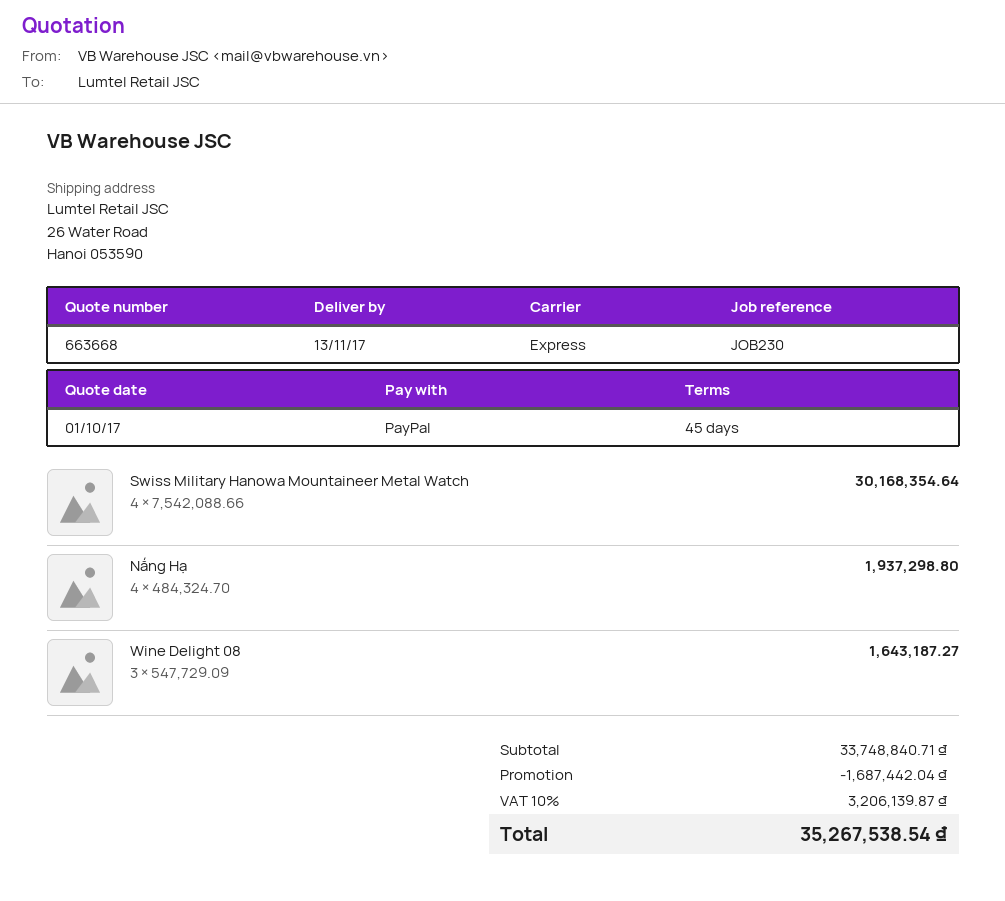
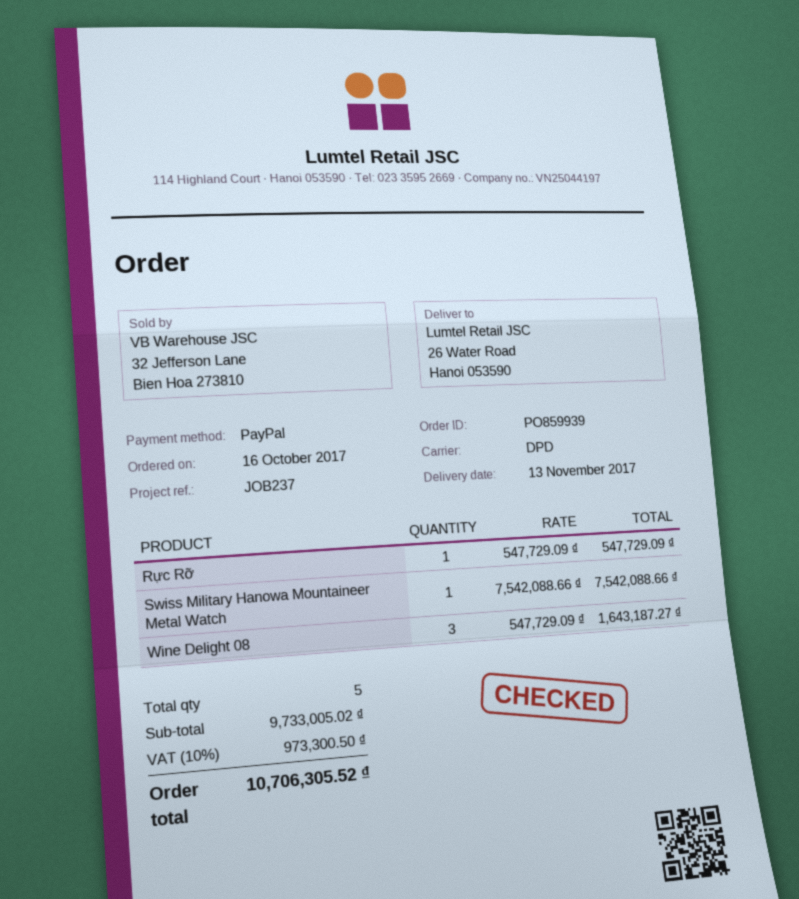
reference: JOB230 -> JOB237
shipping method: express -> DPD
Swiss Military Hanowa Mountaineer Metal Watch: 4 x 7542088.66 = 30168354.64 -> 1 x 7542088.66 = 7542088.66
Nắng Hạ: 4 x 484324.70 = 1937298.80 -> none
Rực Rỡ: none -> 1 x 547729.09 = 547729.09
subtotal: 33748840.71 -> 9733005.02
discount: 1687442.04 -> none
tax: 10% = 3206139.87 -> 10% = 973300.50
total: 35267538.54 -> 10706305.52

